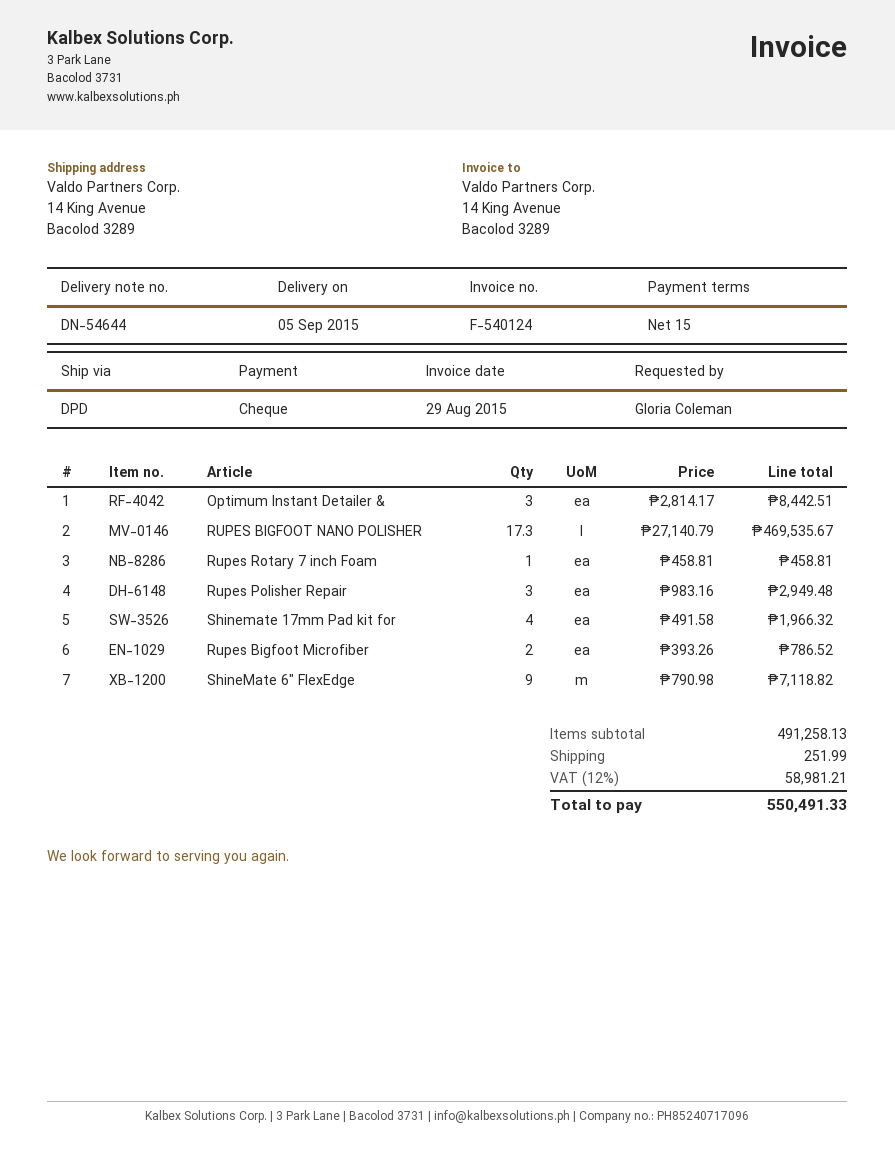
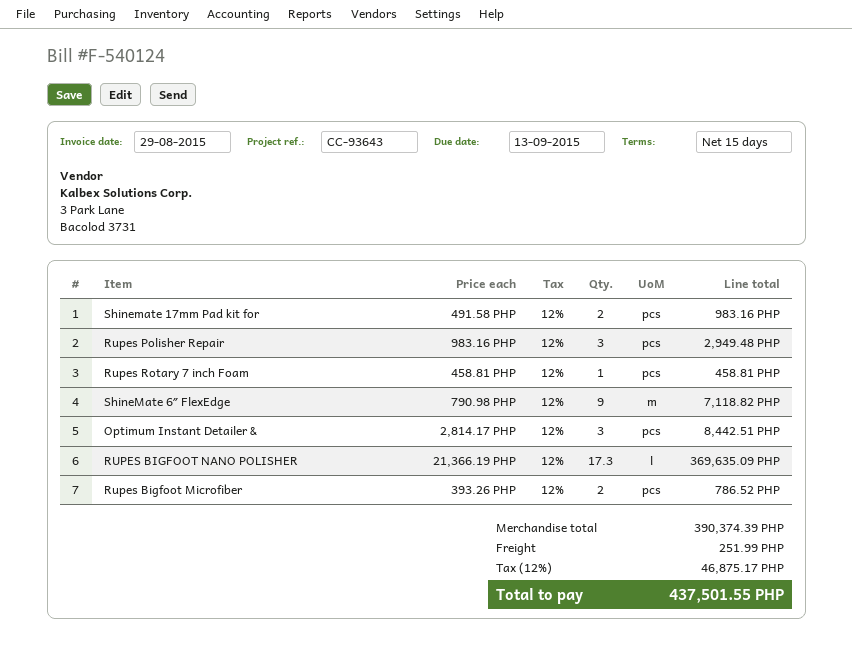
RUPES BIGFOOT NANO POLISHER: 17.3 x 27140.79 = 469535.67 -> 17.3 x 21366.19 = 369635.09
Shinemate 17mm Pad kit for: 4 x 491.58 = 1966.32 -> 2 x 491.58 = 983.16
subtotal: 491258.13 -> 390374.39
tax: 12% = 58981.21 -> 12% = 46875.17
total: 550491.33 -> 437501.55

